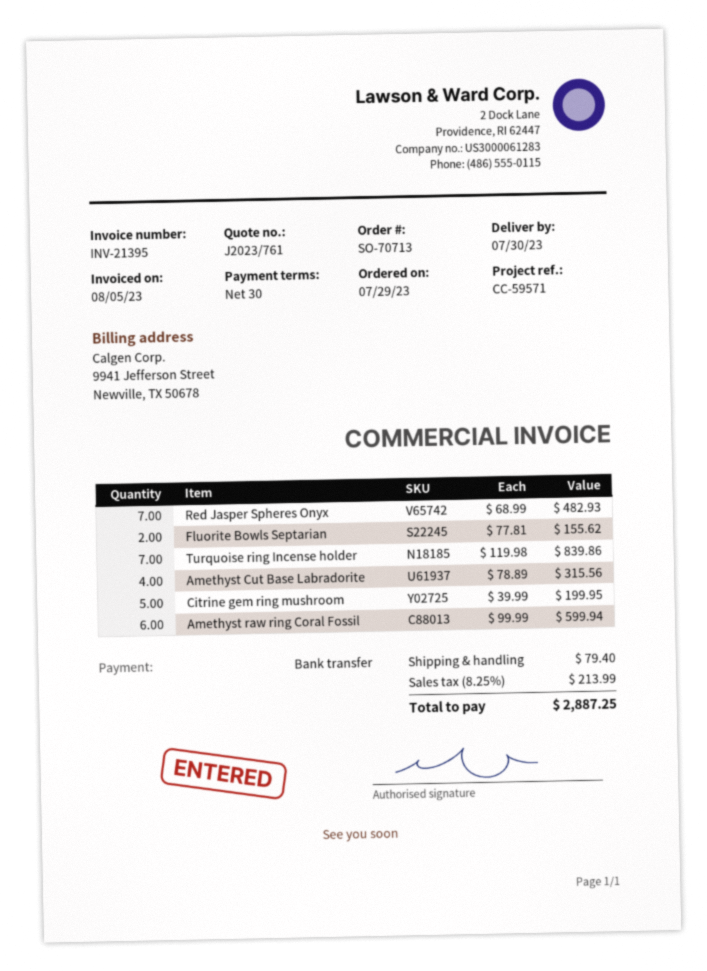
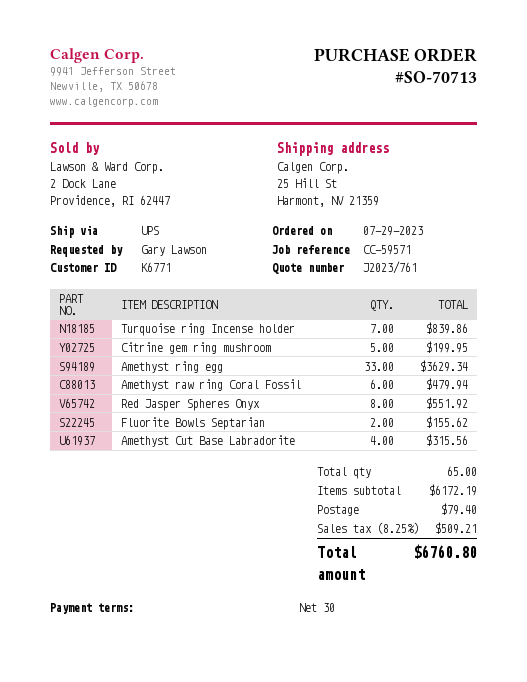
Red Jasper Spheres Onyx: 7 for 482.93 -> 8 for 551.92
Amethyst raw ring Coral Fossil: 6 for 599.94 -> 6 for 479.94
Amethyst ring egg: none -> 33 for 3629.34
tax: 8.25% = 213.99 -> 8.25% = 509.21
total: 2887.25 -> 6760.80

